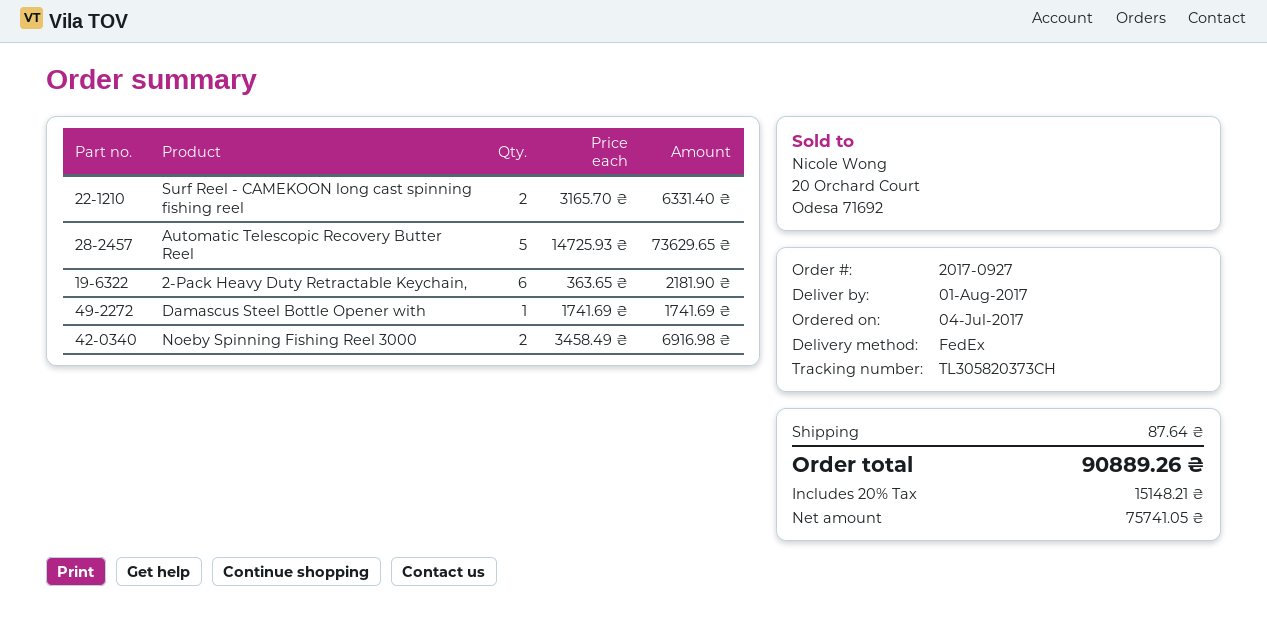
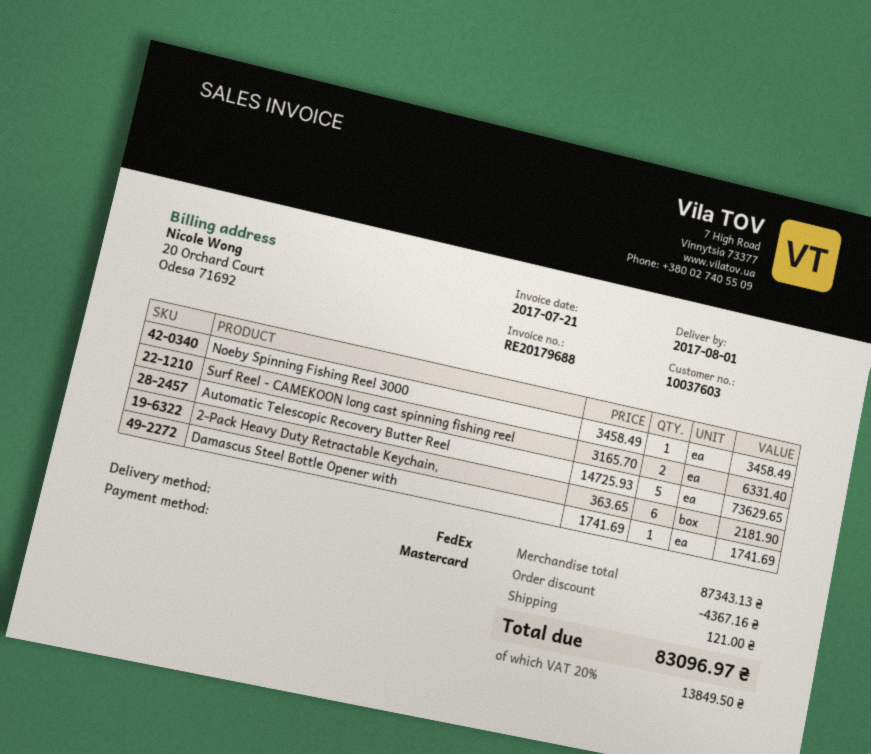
Noeby Spinning Fishing Reel 3000: 2 x 3458.49 = 6916.98 -> 1 x 3458.49 = 3458.49
discount: none -> 4367.16
shipping: 87.64 -> 121.00
tax: 20% = 15148.21 -> 20% = 13849.50
total: 90889.26 -> 83096.97

